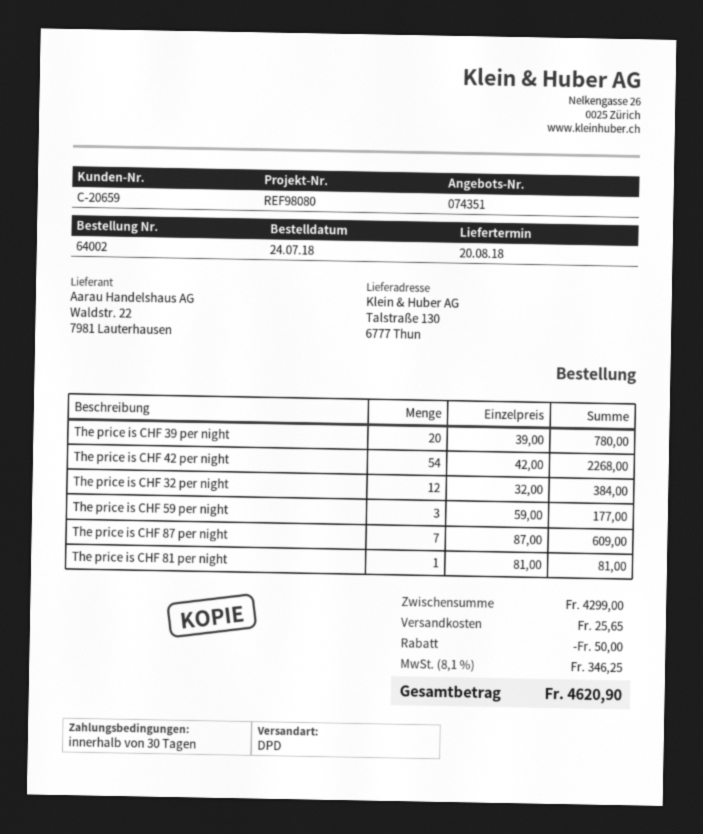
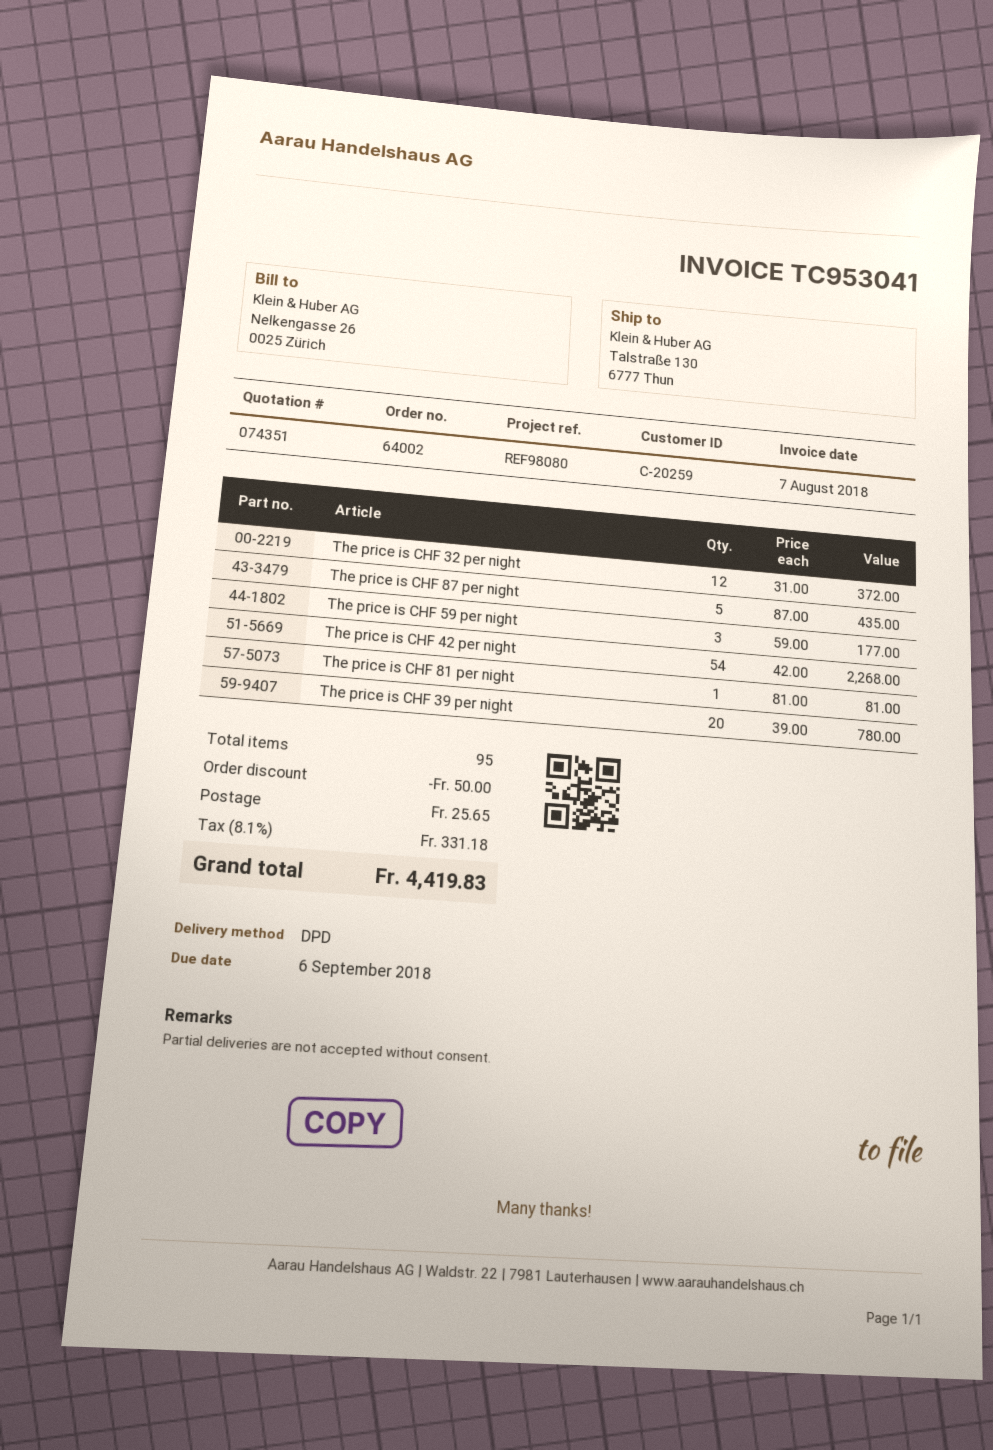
customer number: C-20659 -> C-20259
The price is CHF 32 per night: 12 x 32.00 = 384.00 -> 12 x 31.00 = 372.00
The price is CHF 87 per night: 7 x 87.00 = 609.00 -> 5 x 87.00 = 435.00
tax: 8.1% = 346.25 -> 8.1% = 331.18
total: 4620.90 -> 4419.83

